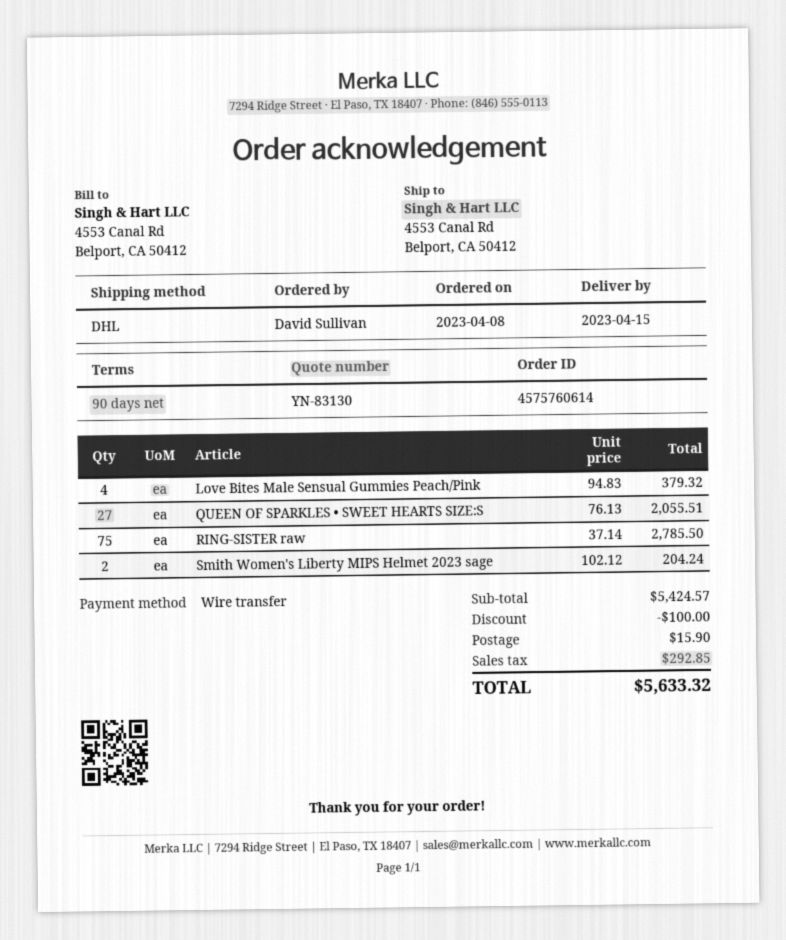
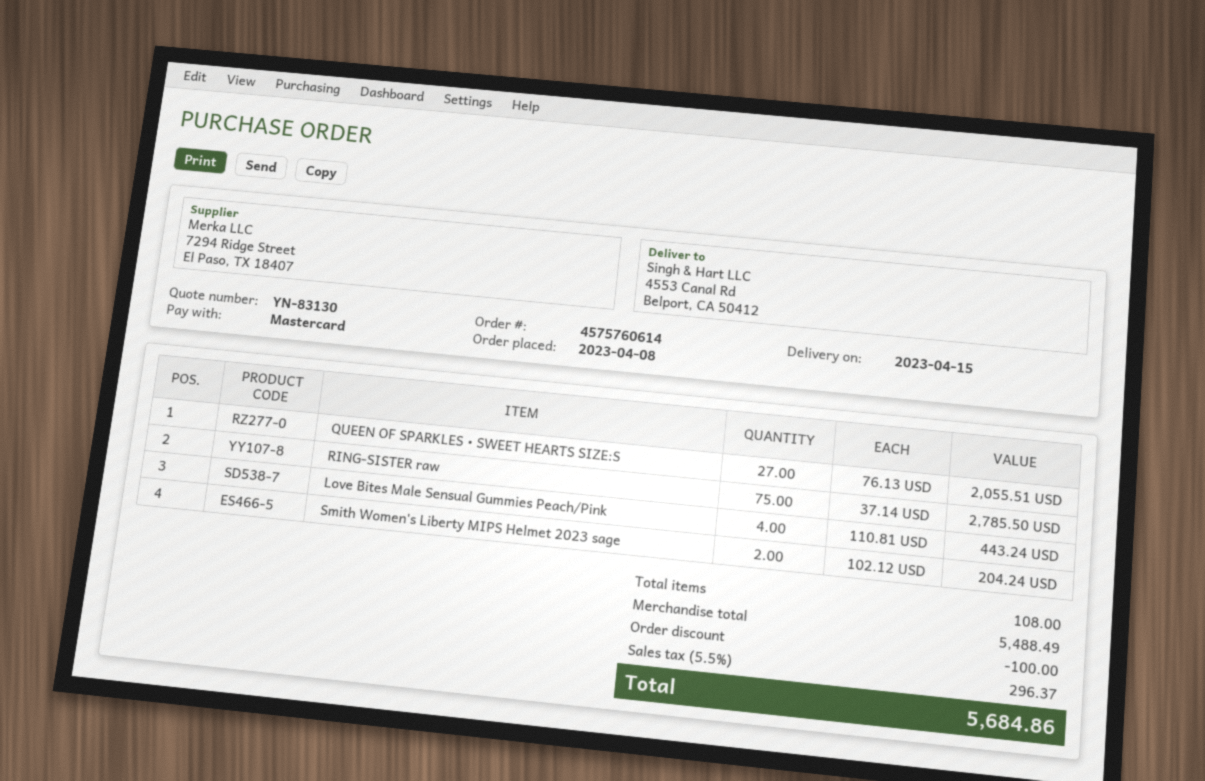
payment method: bank transfer -> Mastercard
Love Bites Male Sensual Gummies Peach/Pink: 4 x 94.83 = 379.32 -> 4 x 110.81 = 443.24
subtotal: 5424.57 -> 5488.49
shipping: 15.90 -> none
tax: 292.85 -> 296.37
total: 5633.32 -> 5684.86

